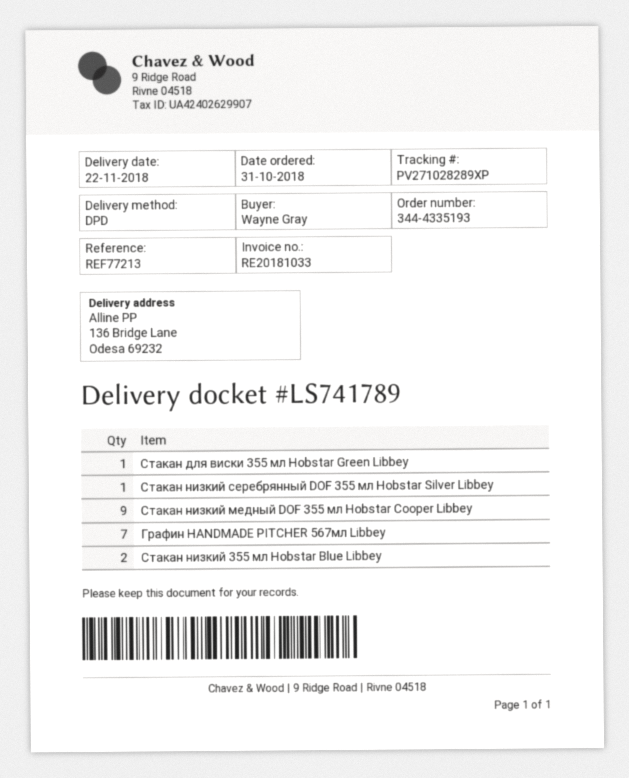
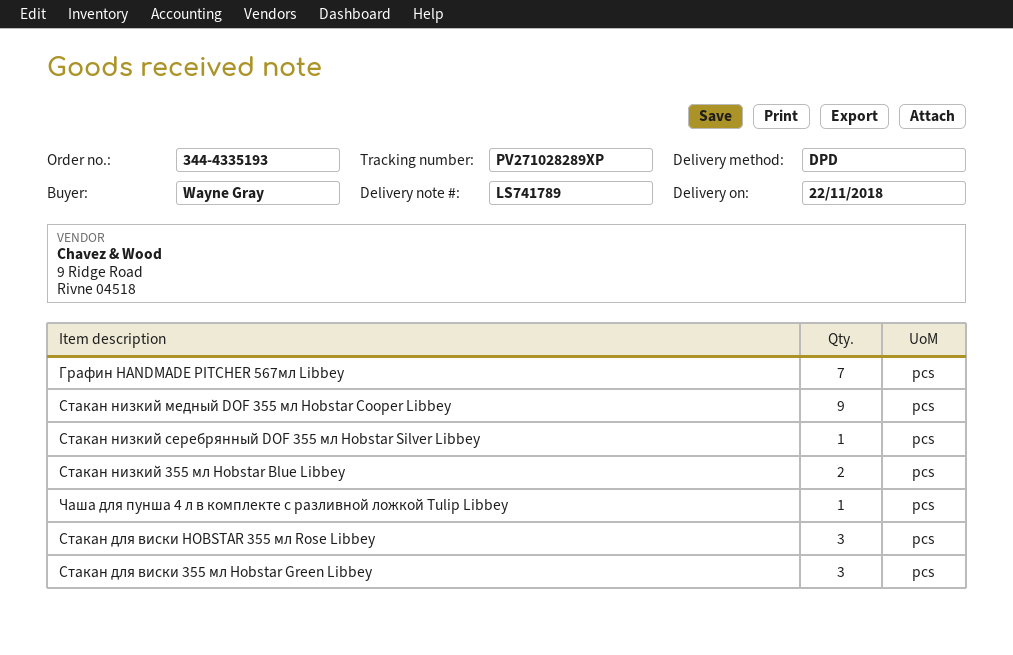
Стакан для виски 355 мл Hobstar Green Libbey: 1 -> 3
Чаша для пунша 4 л в комплекте с разливной ложкой Tulip Libbey: none -> 1
Стакан для виски HOBSTAR 355 мл Rose Libbey: none -> 3

